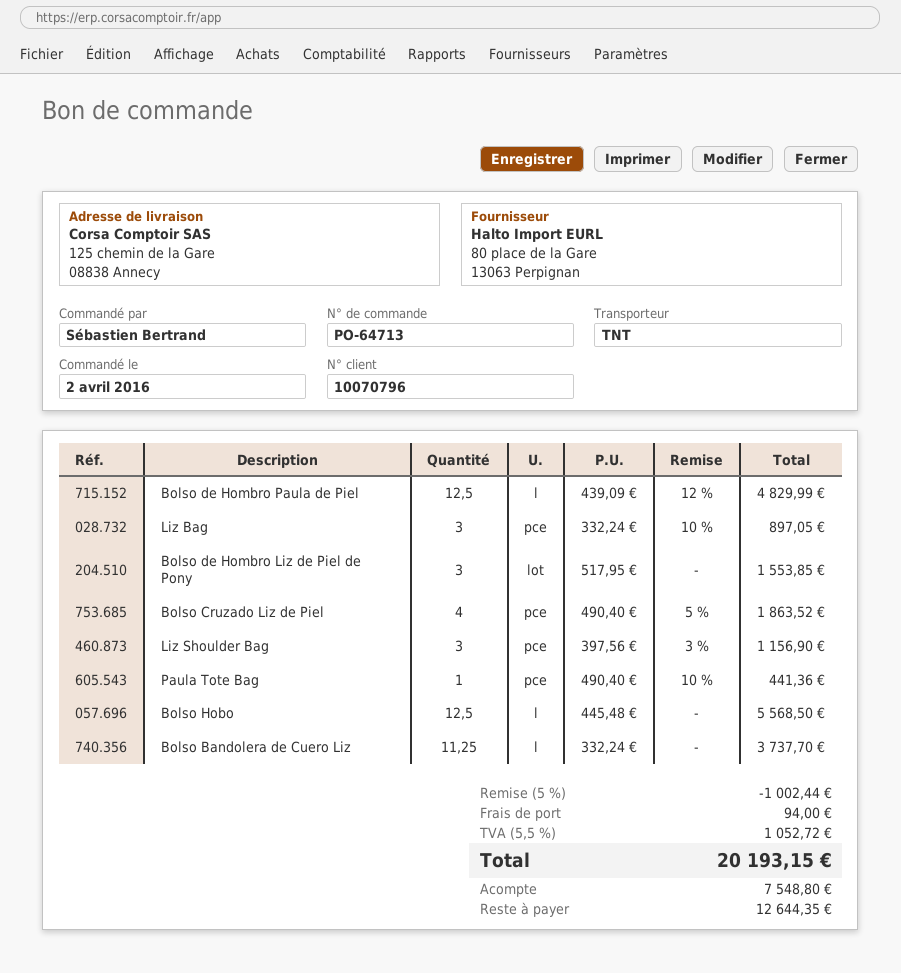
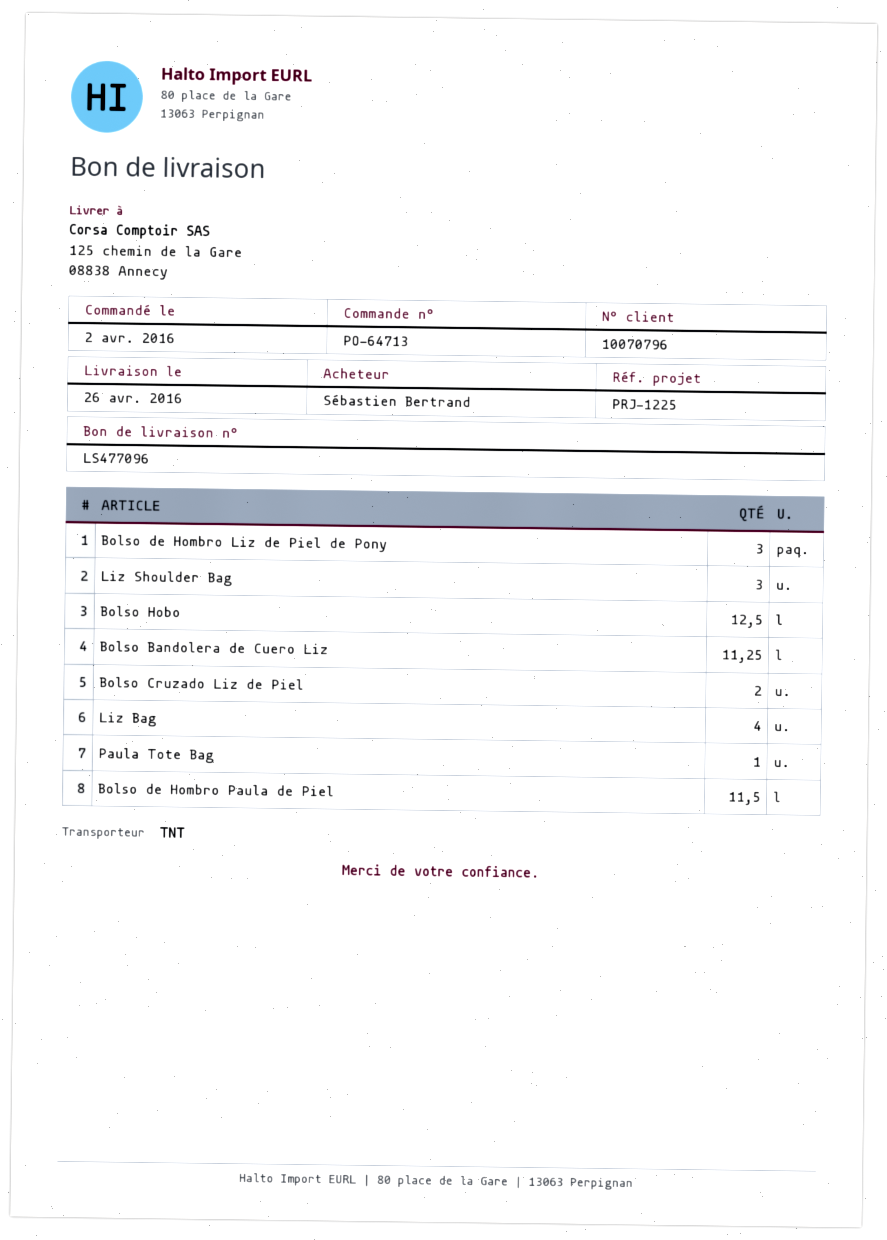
Bolso de Hombro Paula de Piel: 12.5 -> 11.5
Liz Bag: 3 -> 4
Bolso Cruzado Liz de Piel: 4 -> 2

